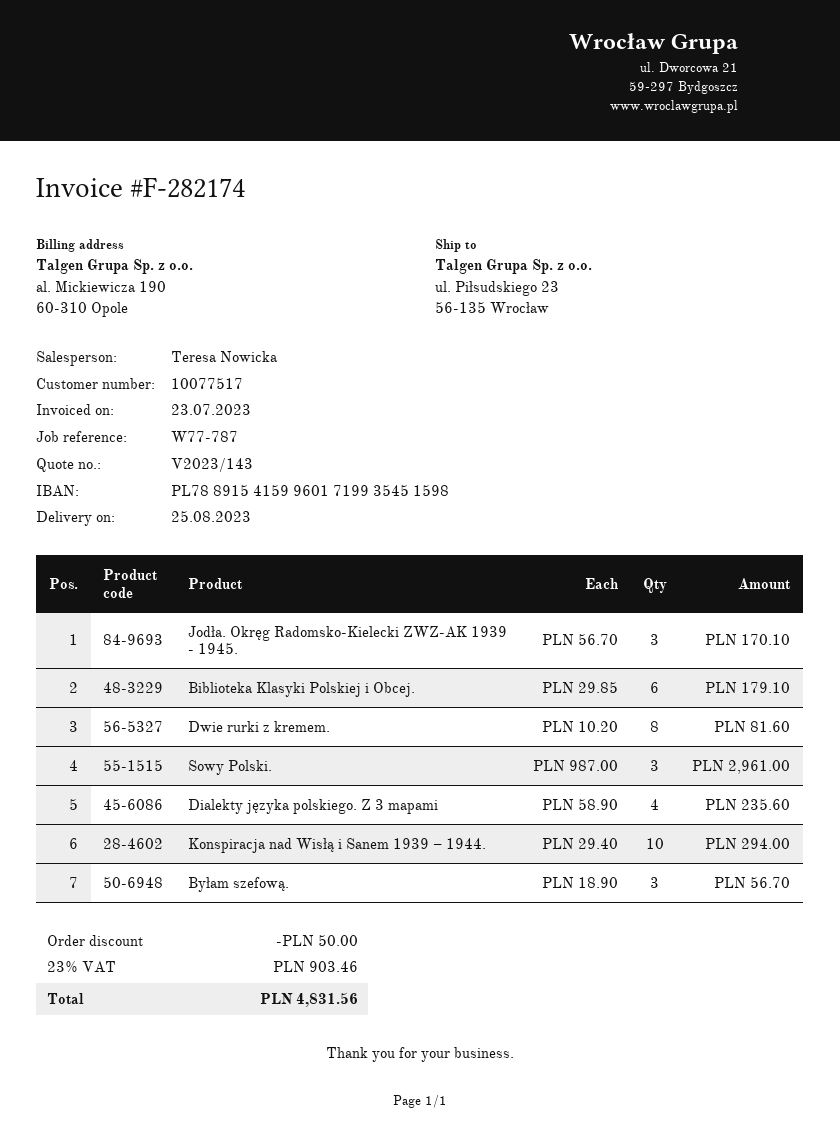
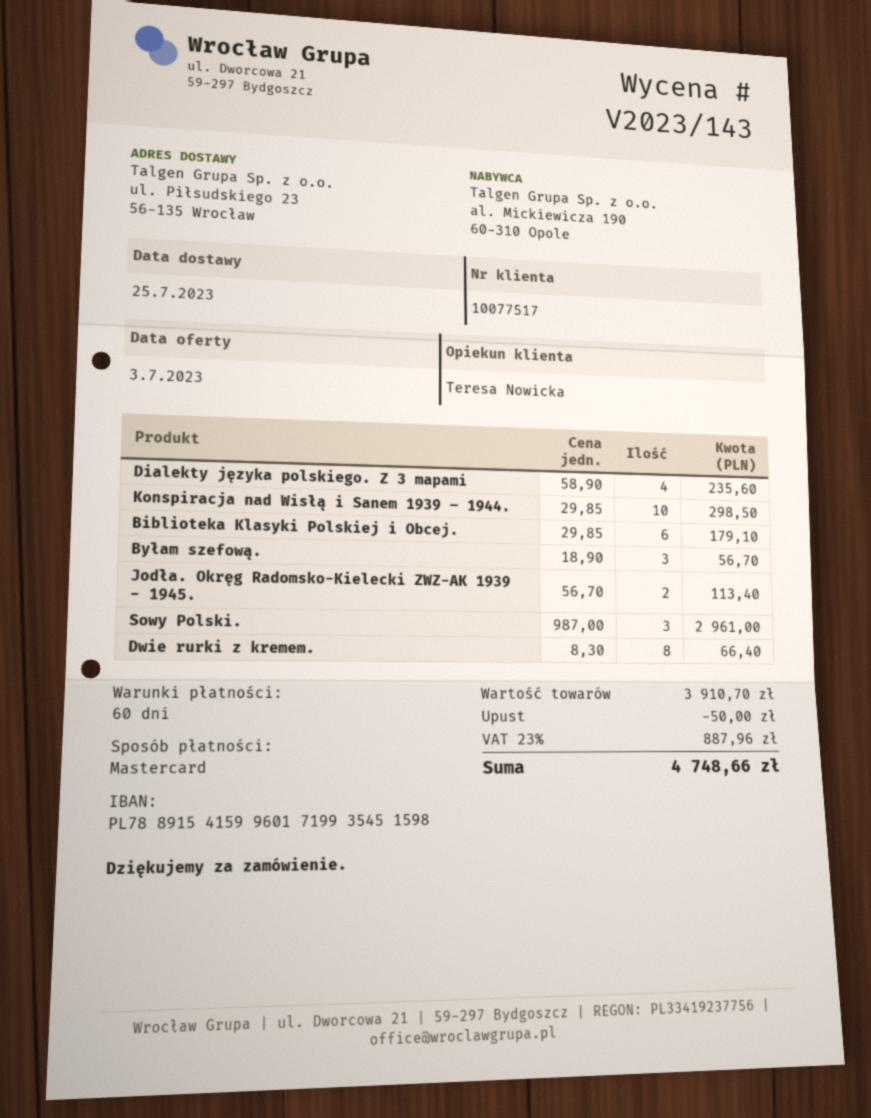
delivery date: 2023-08-25 -> 2023-07-25
Jodła. Okręg Radomsko-Kielecki ZWZ-AK 1939 - 1945.: 3 x 56.70 = 170.10 -> 2 x 56.70 = 113.40
Dwie rurki z kremem.: 8 x 10.20 = 81.60 -> 8 x 8.30 = 66.40
Konspiracja nad Wisłą i Sanem 1939 – 1944.: 10 x 29.40 = 294.00 -> 10 x 29.85 = 298.50
tax: 23% = 903.46 -> 23% = 887.96
total: 4831.56 -> 4748.66

